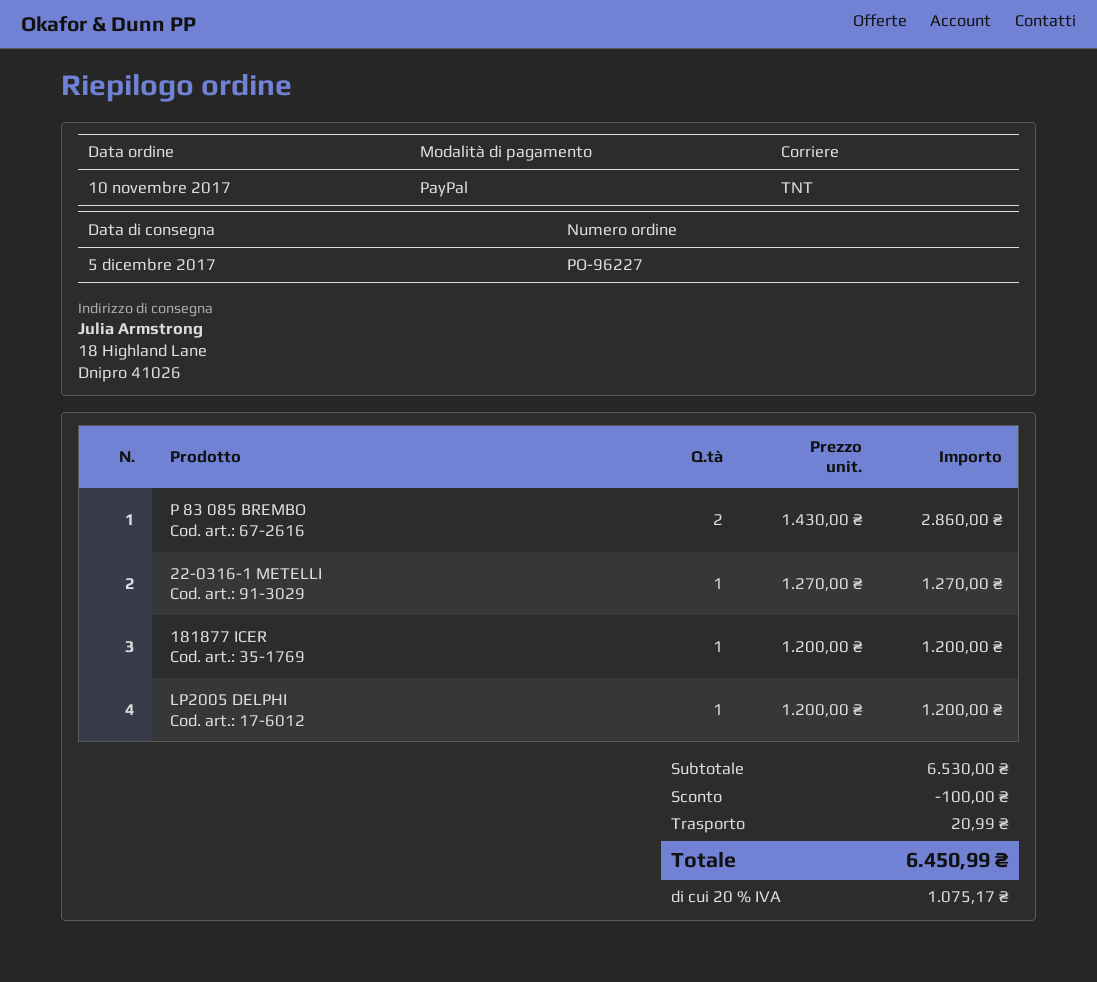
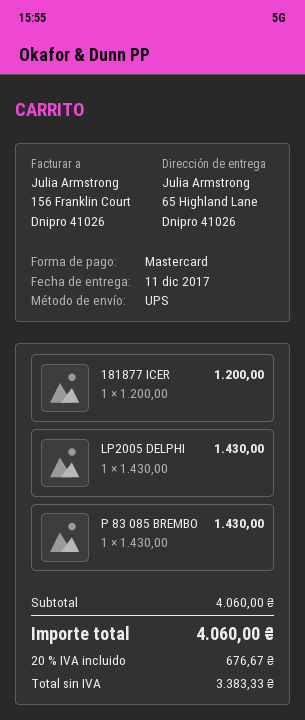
delivery date: 2017-12-05 -> 2017-12-11
payment method: PayPal -> Mastercard
shipping method: TNT -> UPS
ship to: 18 Highland Lane, Dnipro 41026 -> 65 Highland Lane, Dnipro 41026
P 83 085 BREMBO: 2 x 1430.00 = 2860.00 -> 1 x 1430.00 = 1430.00
22-0316-1 METELLI: 1 x 1270.00 = 1270.00 -> none
LP2005 DELPHI: 1 x 1200.00 = 1200.00 -> 1 x 1430.00 = 1430.00
subtotal: 6530.00 -> 4060.00
discount: 100.00 -> none
shipping: 20.99 -> none
tax: 20% = 1075.17 -> 20% = 676.67
total: 6450.99 -> 4060.00

